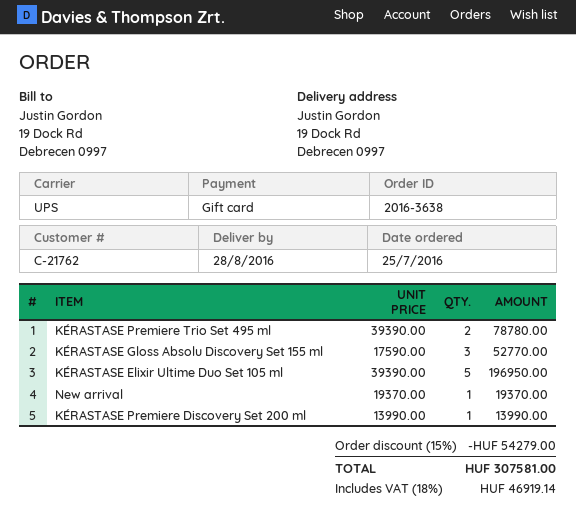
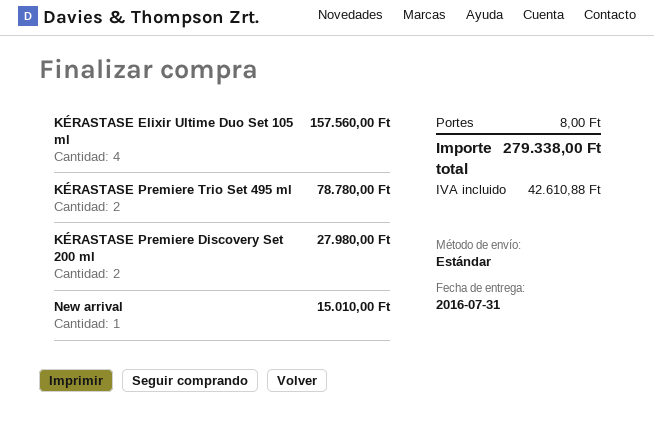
delivery date: 2016-08-28 -> 2016-07-31
shipping method: UPS -> standard
KÉRASTASE Gloss Absolu Discovery Set 155 ml: 3 for 52770.00 -> none
KÉRASTASE Elixir Ultime Duo Set 105 ml: 5 for 196950.00 -> 4 for 157560.00
New arrival: 1 for 19370.00 -> 1 for 15010.00
KÉRASTASE Premiere Discovery Set 200 ml: 1 for 13990.00 -> 2 for 27980.00
discount: 15% = 54279.00 -> none
shipping: none -> 8.00
tax: 46919.14 -> 42610.88
total: 307581.00 -> 279338.00

